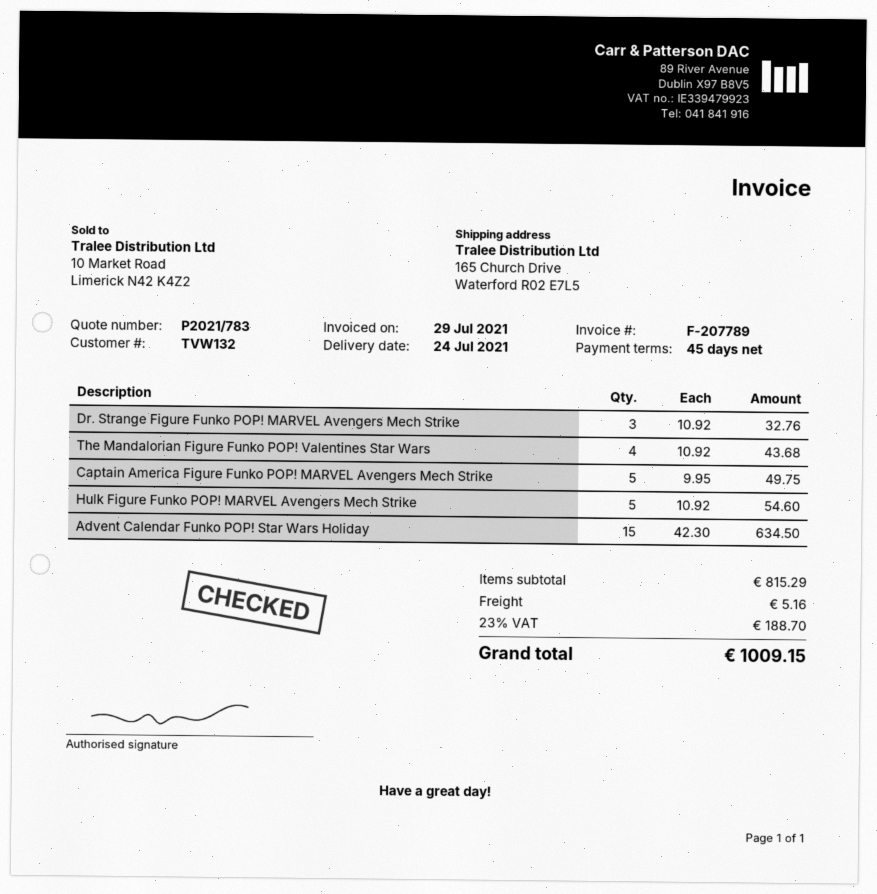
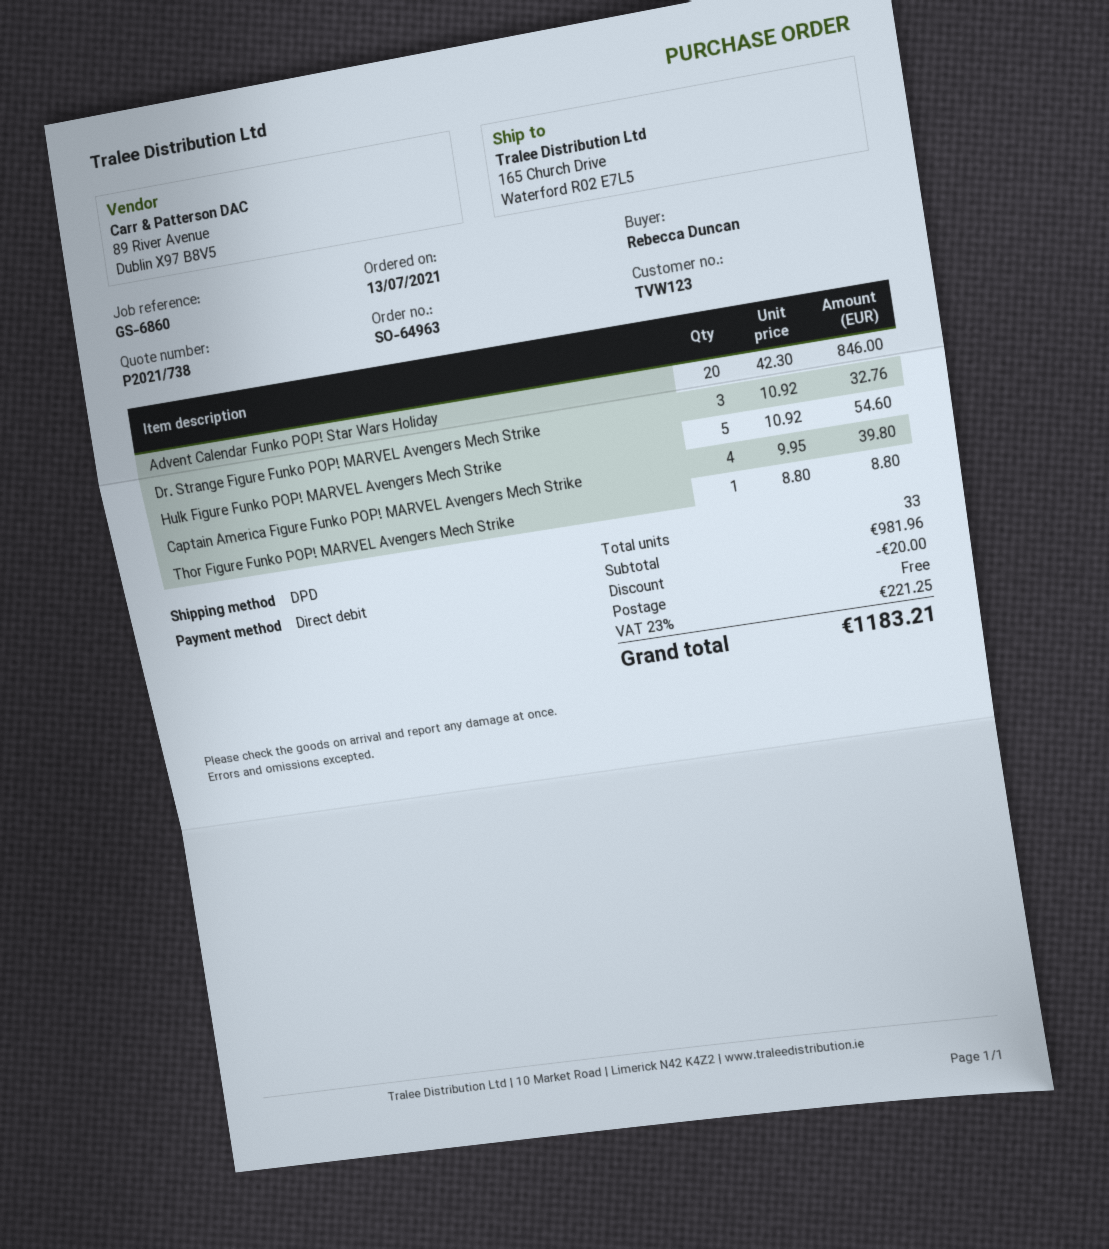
quote number: P2021/783 -> P2021/738
customer number: TVW132 -> TVW123
The Mandalorian Figure Funko POP! Valentines Star Wars: 4 x 10.92 = 43.68 -> none
Captain America Figure Funko POP! MARVEL Avengers Mech Strike: 5 x 9.95 = 49.75 -> 4 x 9.95 = 39.80
Advent Calendar Funko POP! Star Wars Holiday: 15 x 42.30 = 634.50 -> 20 x 42.30 = 846.00
Thor Figure Funko POP! MARVEL Avengers Mech Strike: none -> 1 x 8.80 = 8.80
subtotal: 815.29 -> 981.96
discount: none -> 20.00
shipping: 5.16 -> 0.00
tax: 23% = 188.70 -> 23% = 221.25
total: 1009.15 -> 1183.21

